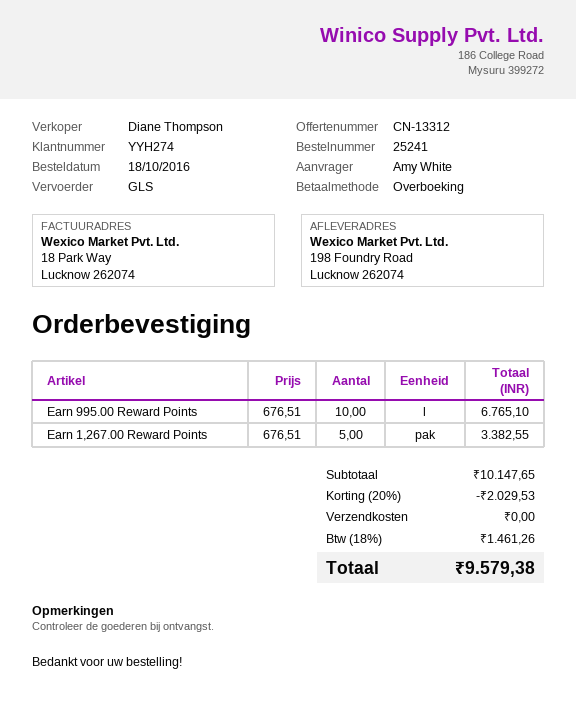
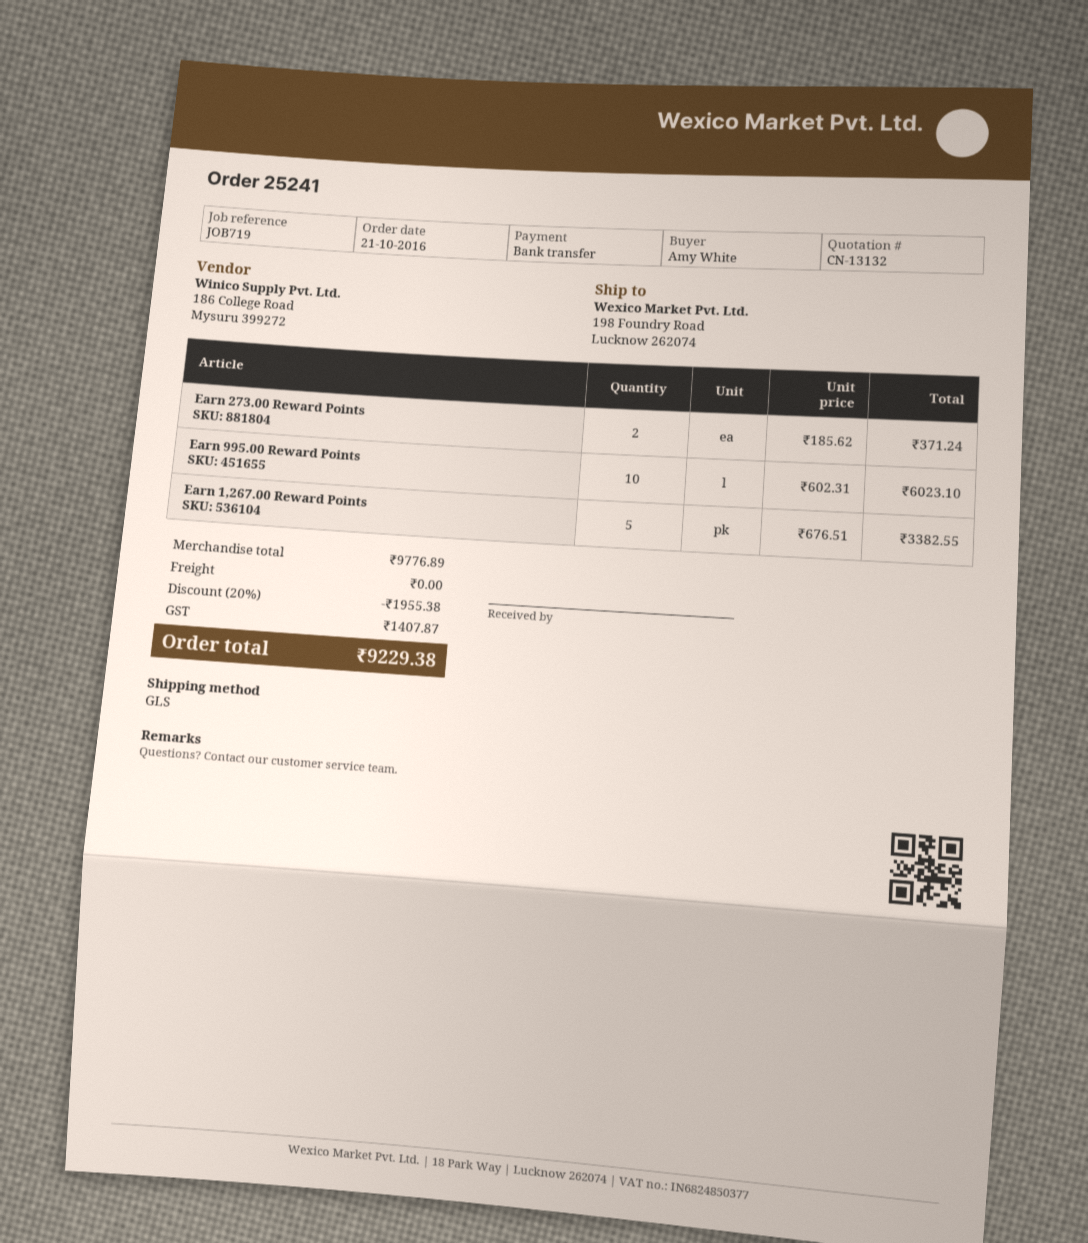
quote number: CN-13312 -> CN-13132
order date: 2016-10-18 -> 2016-10-21
Earn 995.00 Reward Points: 10 x 676.51 = 6765.10 -> 10 x 602.31 = 6023.10
Earn 273.00 Reward Points: none -> 2 x 185.62 = 371.24
subtotal: 10147.65 -> 9776.89
discount: 20% = 2029.53 -> 20% = 1955.38
tax: 1461.26 -> 1407.87
total: 9579.38 -> 9229.38

